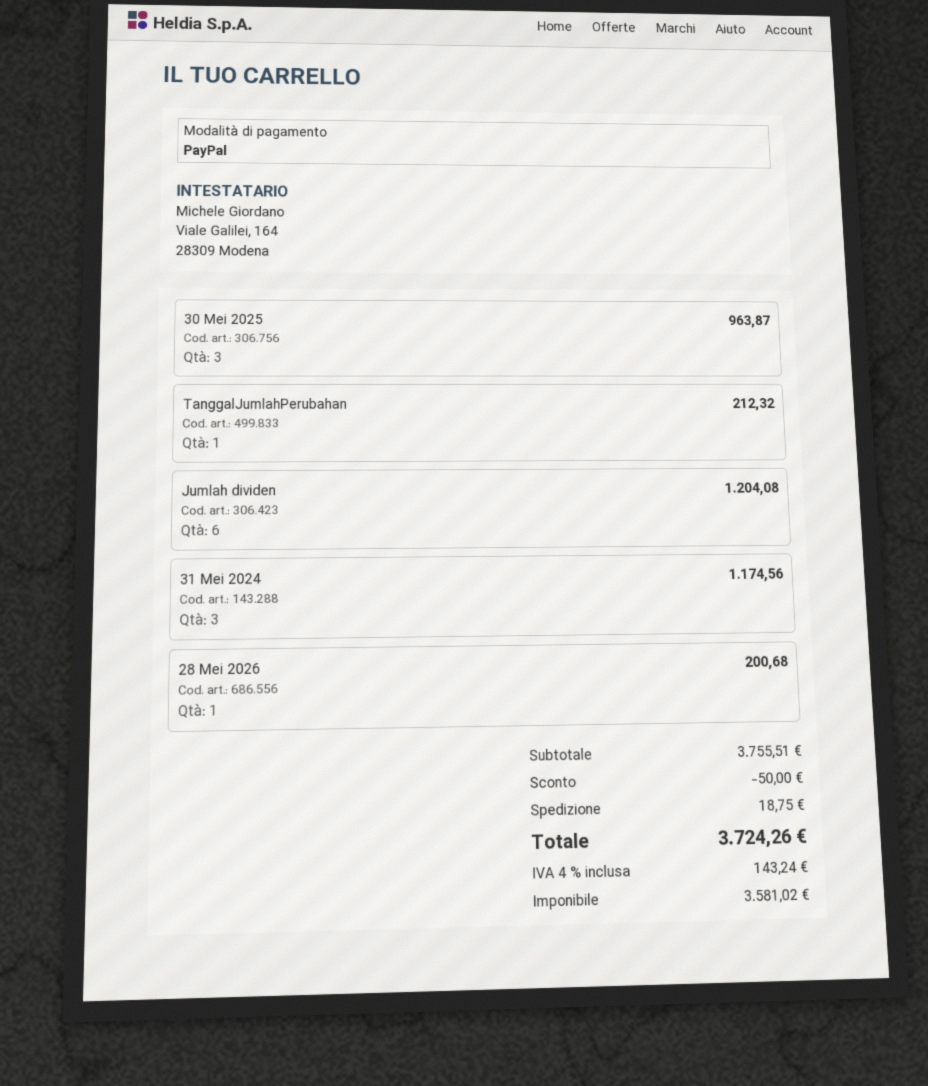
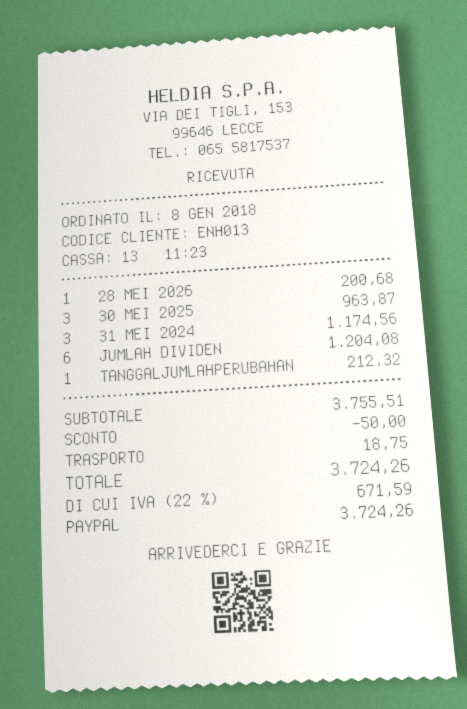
tax: 4% = 143.24 -> 22% = 671.59

